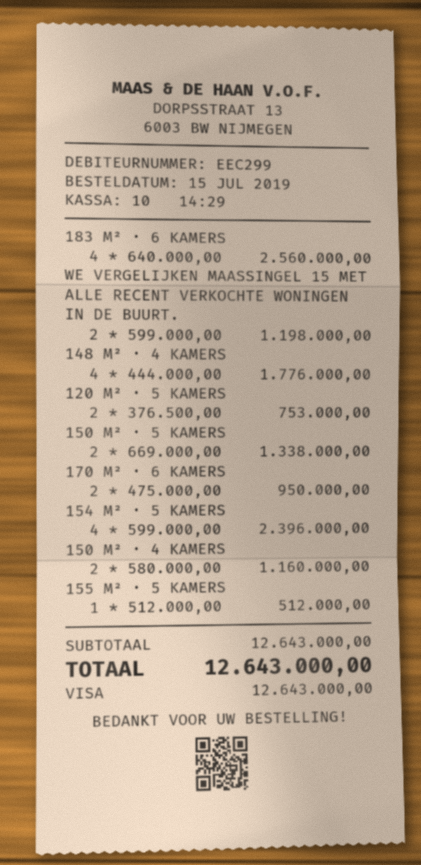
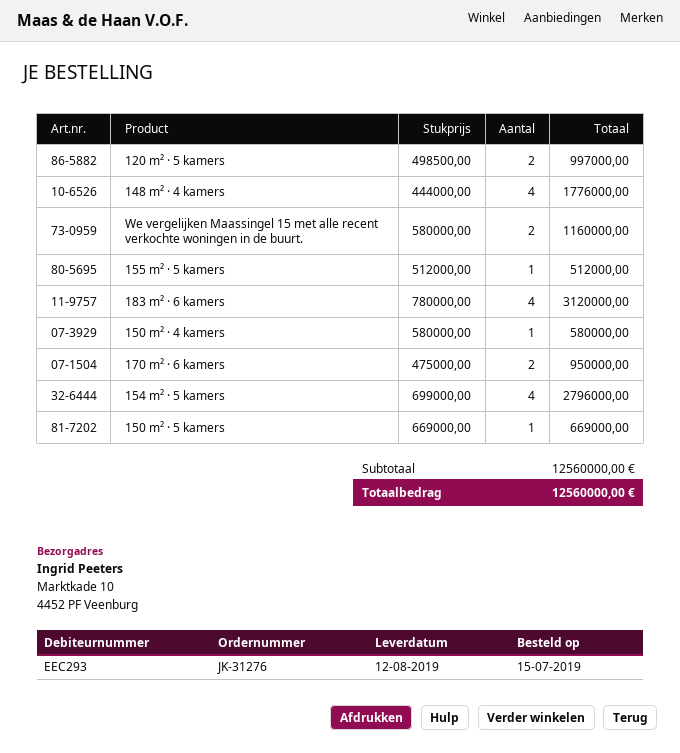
customer number: EEC299 -> EEC293
183 M² · 6 KAMERS: 4 x 640000.00 = 2560000.00 -> 4 x 780000.00 = 3120000.00
WE VERGELIJKEN MAASSINGEL 15 MET ALLE RECENT VERKOCHTE WONINGEN IN DE BUURT.: 2 x 599000.00 = 1198000.00 -> 2 x 580000.00 = 1160000.00
120 M² · 5 KAMERS: 2 x 376500.00 = 753000.00 -> 2 x 498500.00 = 997000.00
150 M² · 5 KAMERS: 2 x 669000.00 = 1338000.00 -> 1 x 669000.00 = 669000.00
154 M² · 5 KAMERS: 4 x 599000.00 = 2396000.00 -> 4 x 699000.00 = 2796000.00
150 M² · 4 KAMERS: 2 x 580000.00 = 1160000.00 -> 1 x 580000.00 = 580000.00
subtotal: 12643000.00 -> 12560000.00
total: 12643000.00 -> 12560000.00

